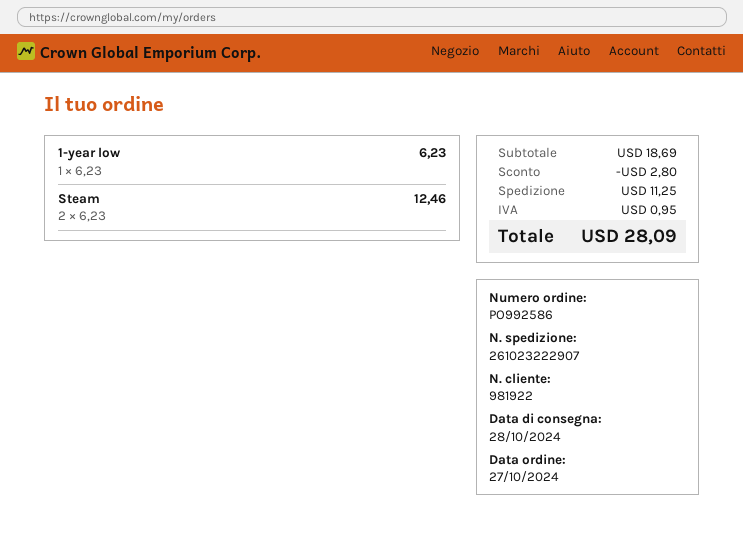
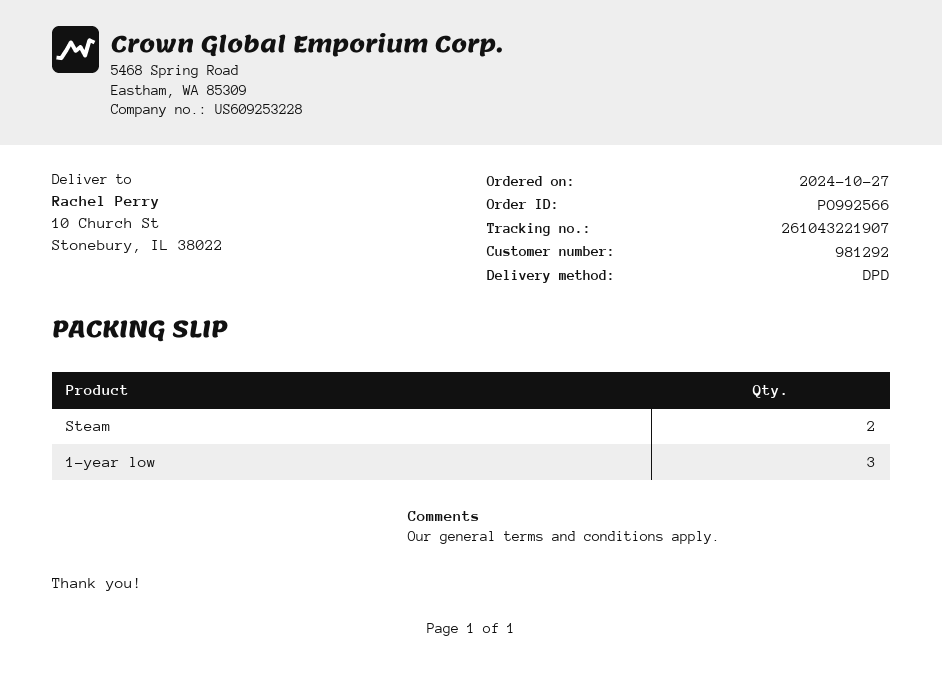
order number: PO992586 -> PO992566
customer number: 981922 -> 981292
tracking number: 261023222907 -> 261043221907
1-year low: 1 -> 3

